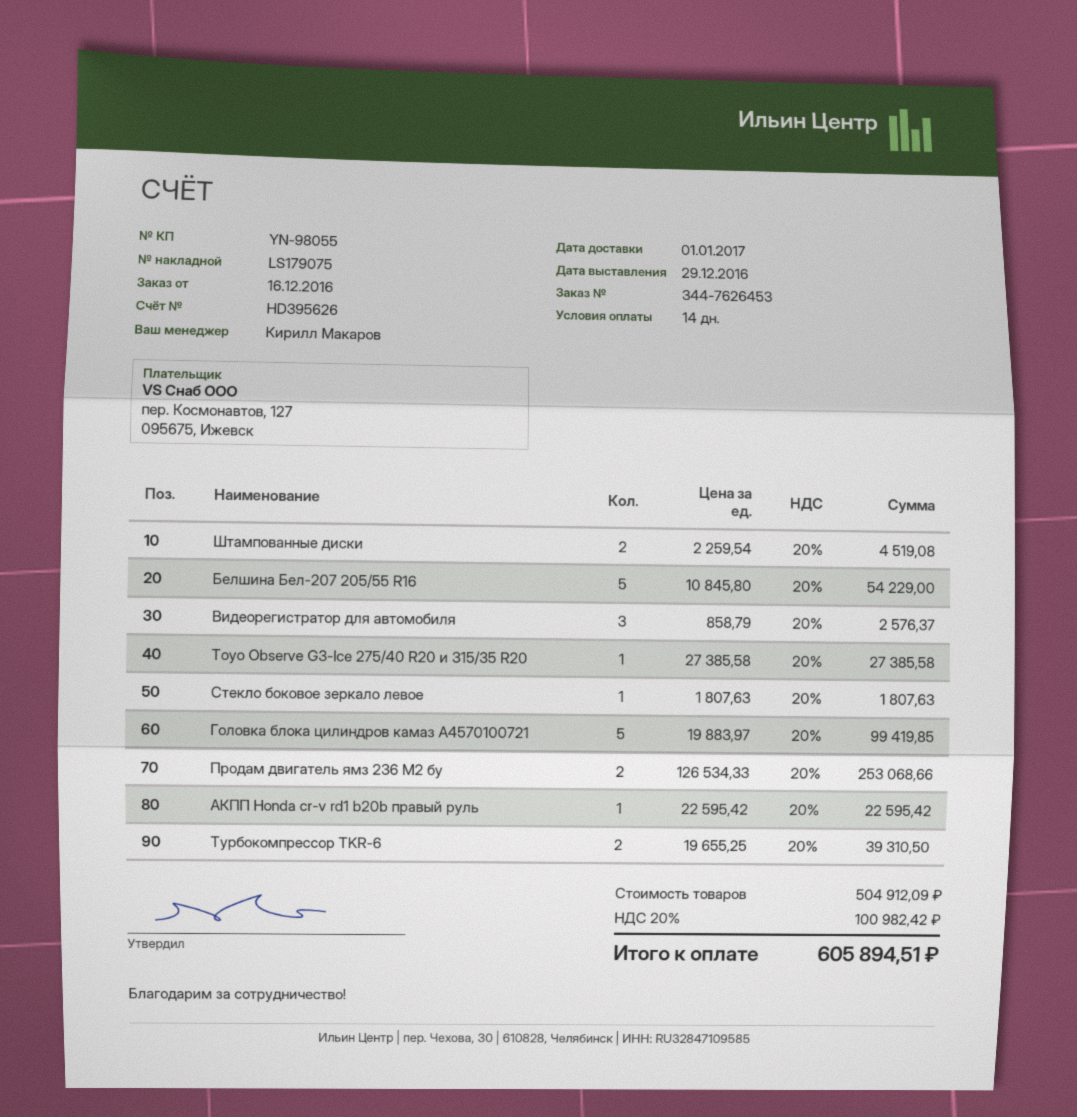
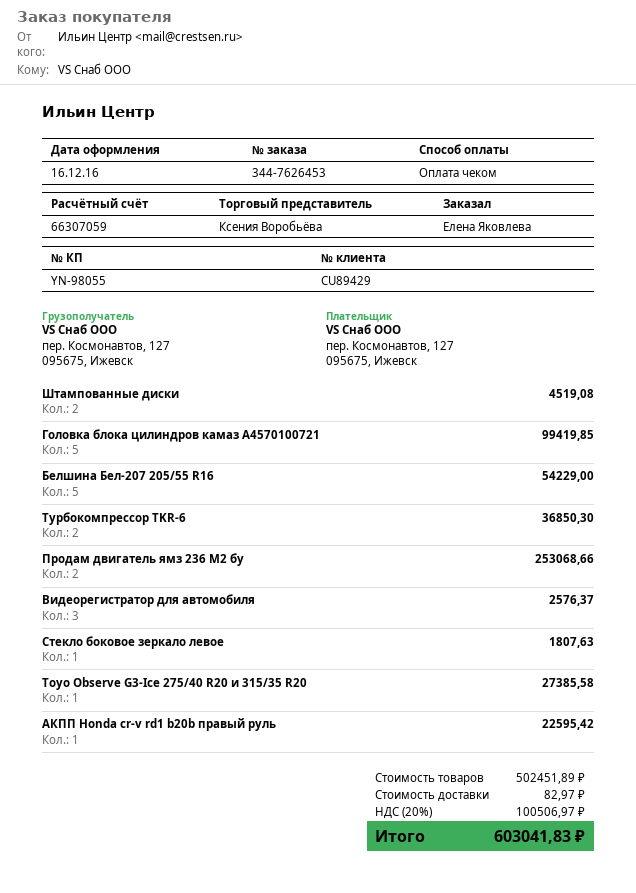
sales rep: Кирилл Макаров -> Ксения Воробьёва
Турбокомпрессор TKR-6: 2 for 39310.50 -> 2 for 36850.30
subtotal: 504912.09 -> 502451.89
shipping: none -> 82.97
tax: 20% = 100982.42 -> 20% = 100506.97
total: 605894.51 -> 603041.83

